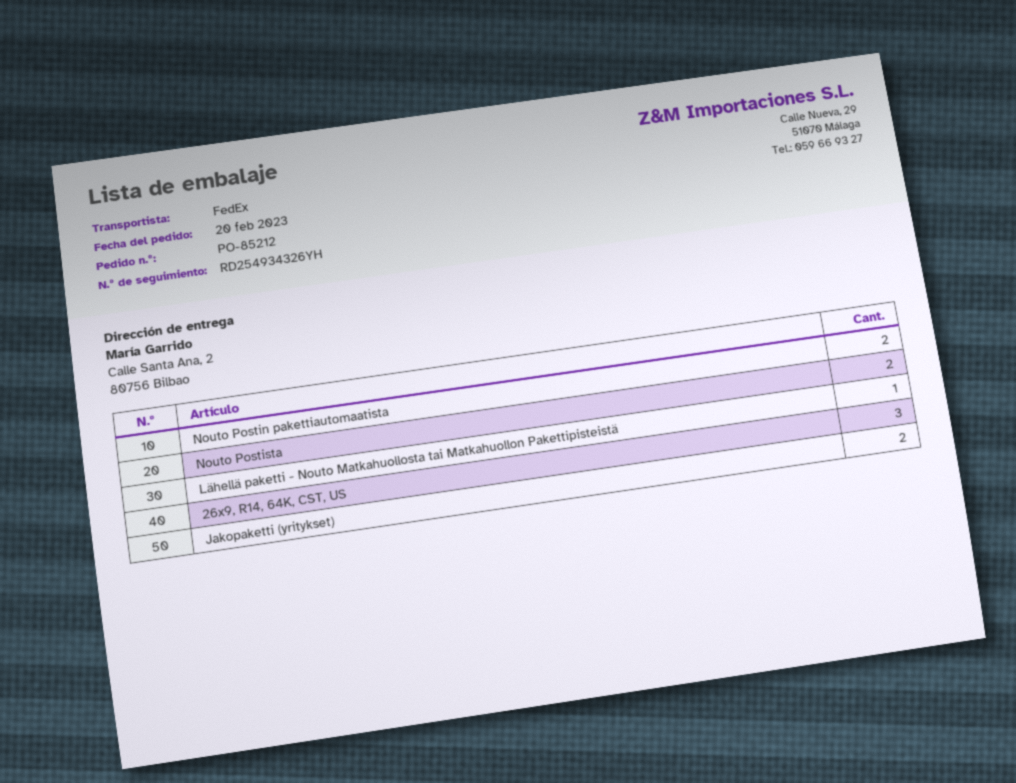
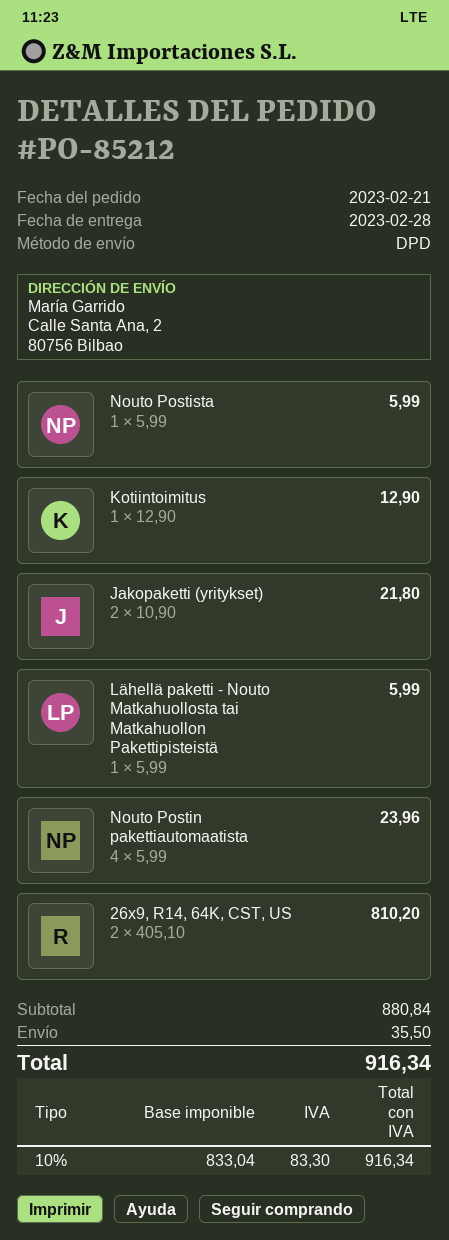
order date: 2023-02-20 -> 2023-02-21
shipping method: FedEx -> DPD
Nouto Postin pakettiautomaatista: 2 -> 4
Nouto Postista: 2 -> 1
26x9, R14, 64K, CST, US: 3 -> 2
Kotiintoimitus: none -> 1

